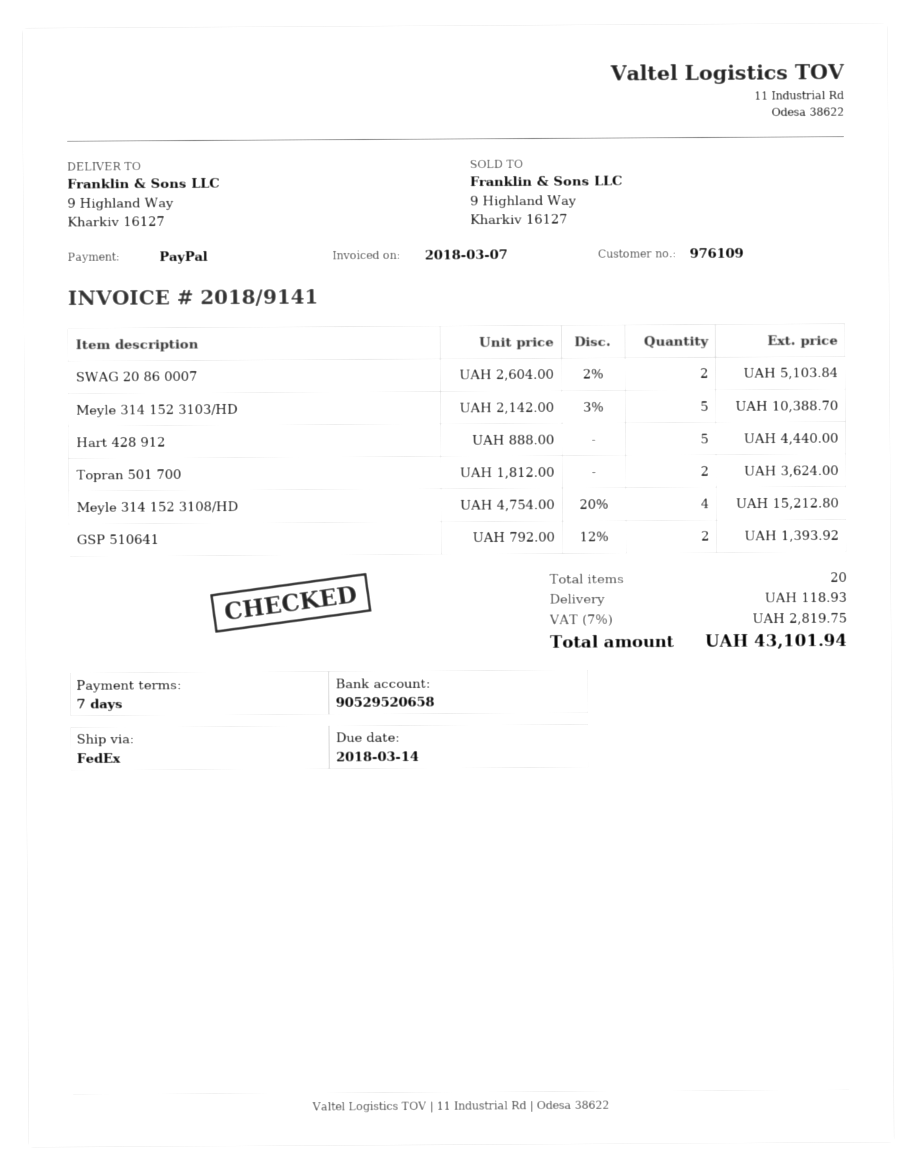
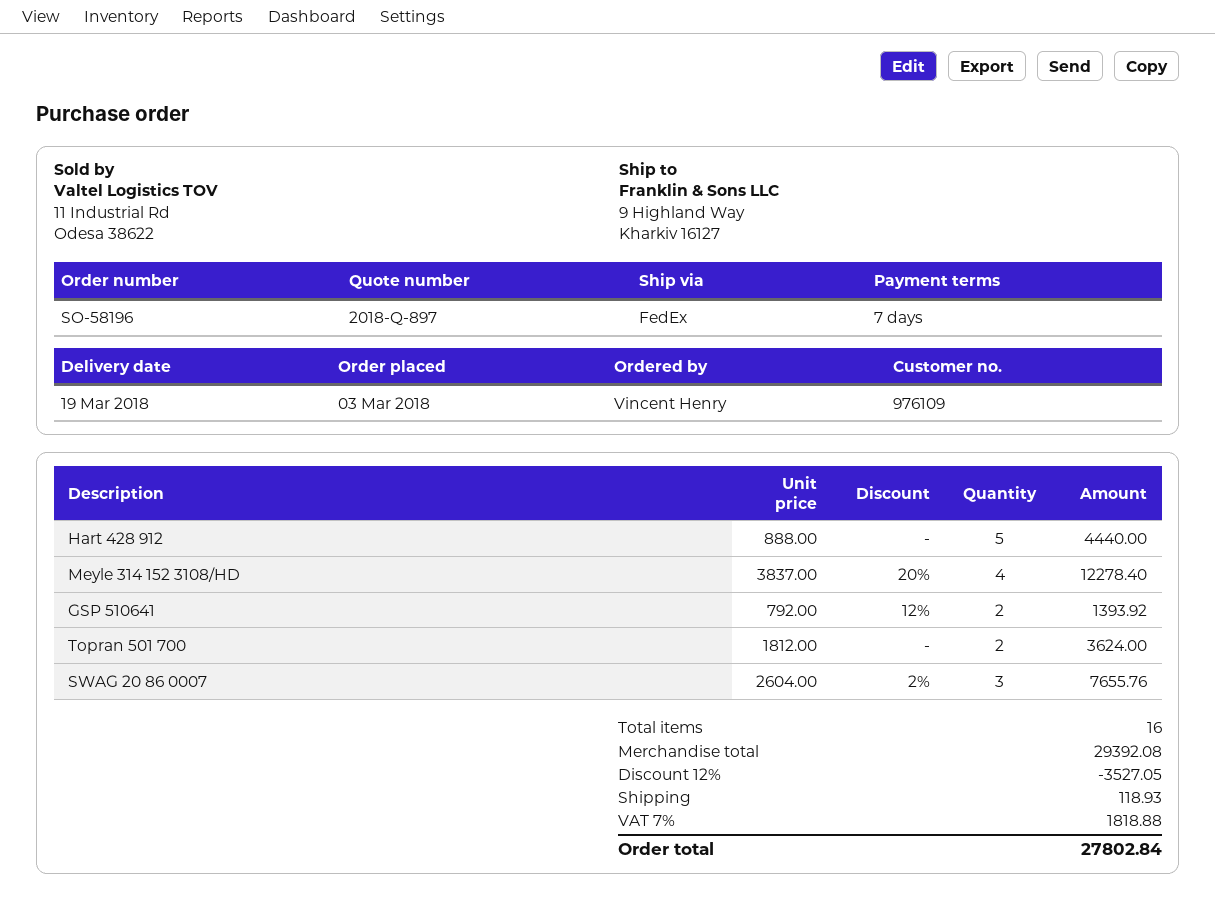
SWAG 20 86 0007: 2 x 2604.00 - 2% = 5103.84 -> 3 x 2604.00 - 2% = 7655.76
Meyle 314 152 3103/HD: 5 x 2142.00 - 3% = 10388.70 -> none
Meyle 314 152 3108/HD: 4 x 4754.00 - 20% = 15212.80 -> 4 x 3837.00 - 20% = 12278.40
total quantity: 20 -> 16
discount: none -> 12% = 3527.05
tax: 7% = 2819.75 -> 7% = 1818.88
total: 43101.94 -> 27802.84

